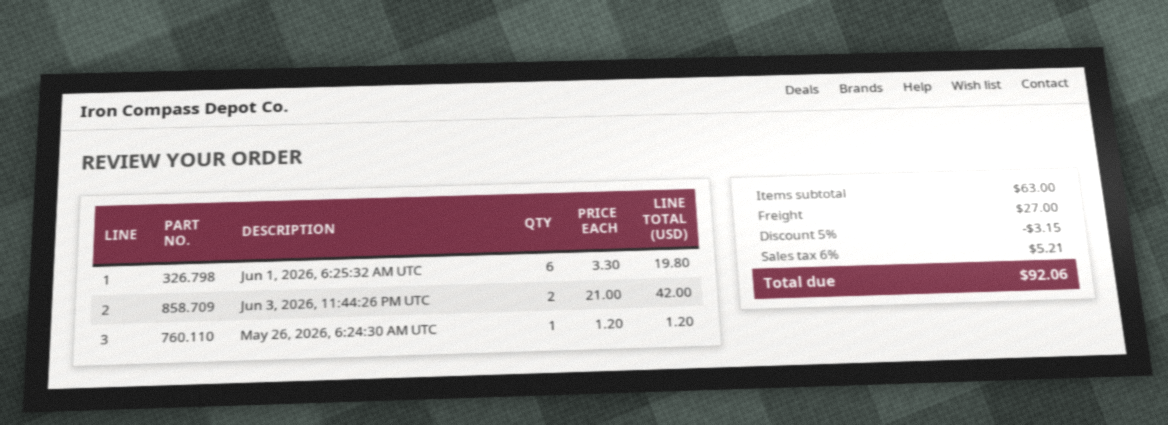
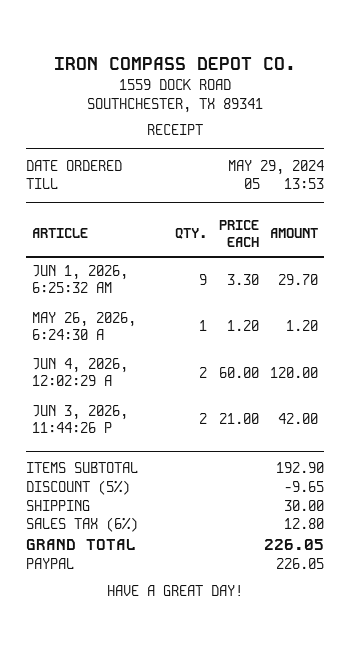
Jun 1, 2026, 6:25:32 AM UTC: 6 x 3.30 = 19.80 -> 9 x 3.30 = 29.70
JUN 4, 2026, 12:02:29 A: none -> 2 x 60.00 = 120.00
subtotal: 63.00 -> 192.90
discount: 5% = 3.15 -> 5% = 9.65
shipping: 27.00 -> 30.00
tax: 6% = 5.21 -> 6% = 12.80
total: 92.06 -> 226.05

